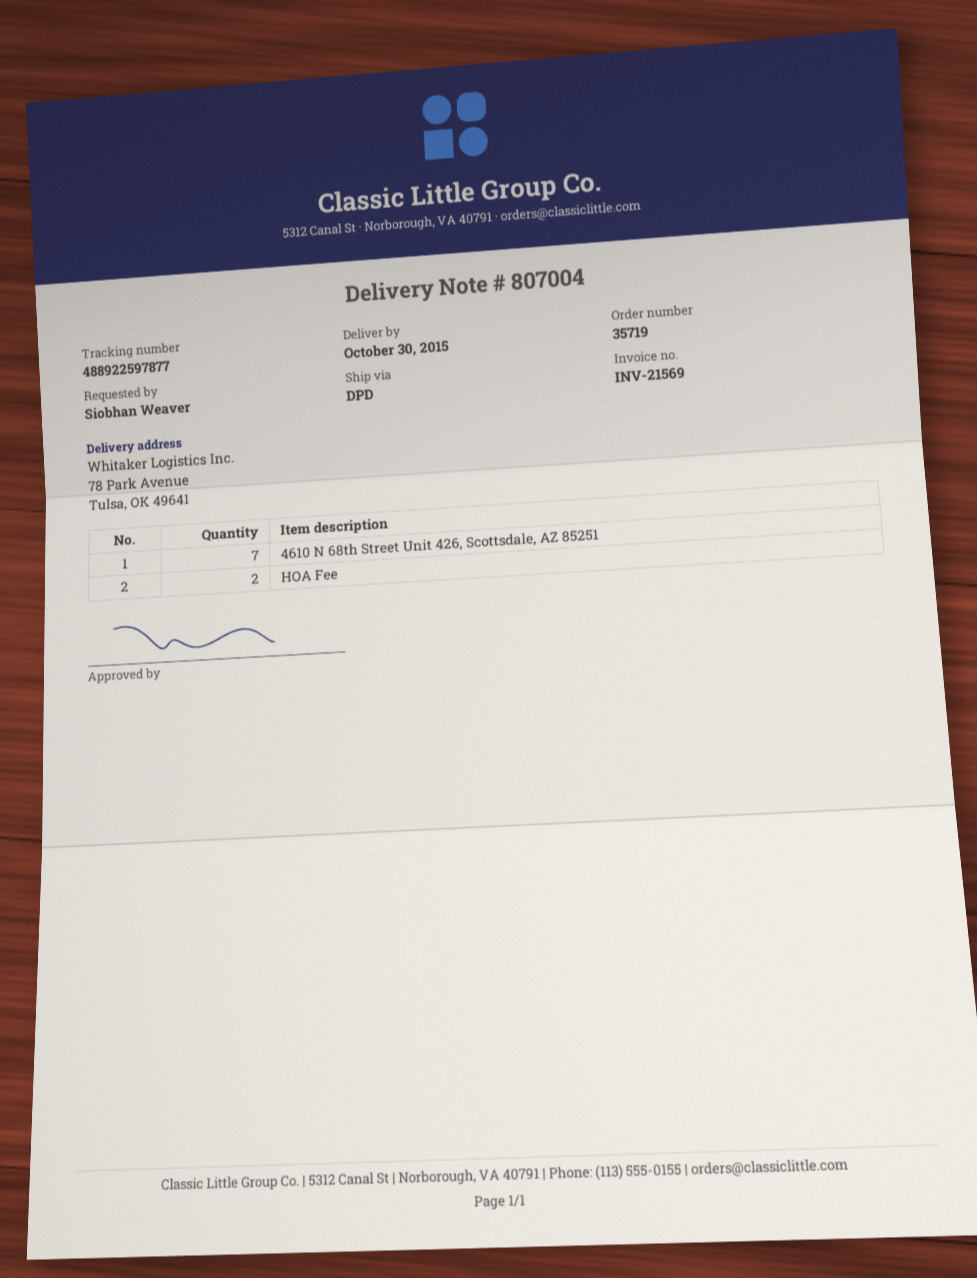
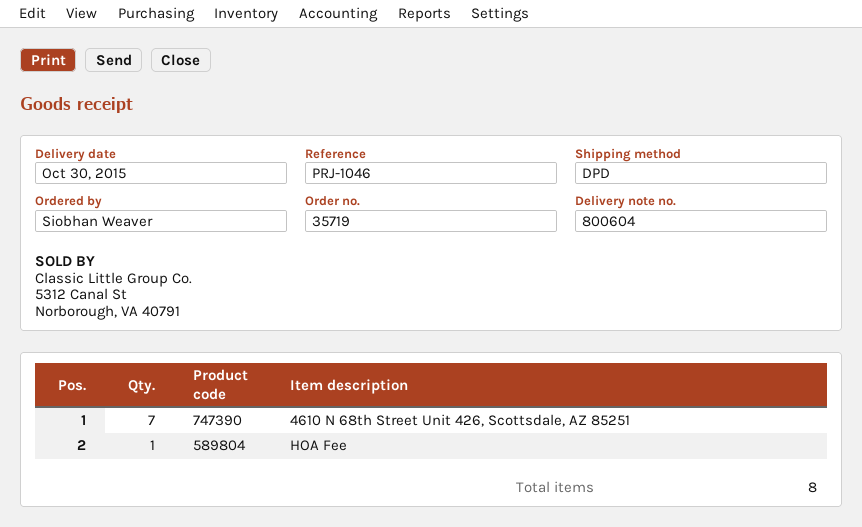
delivery note number: 807004 -> 800604
HOA Fee: 2 -> 1

